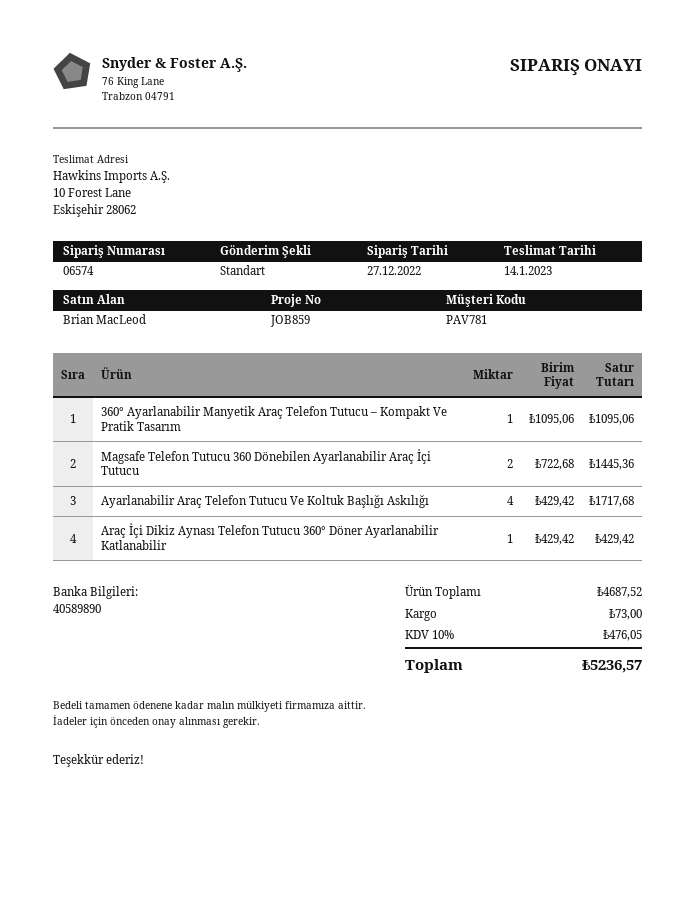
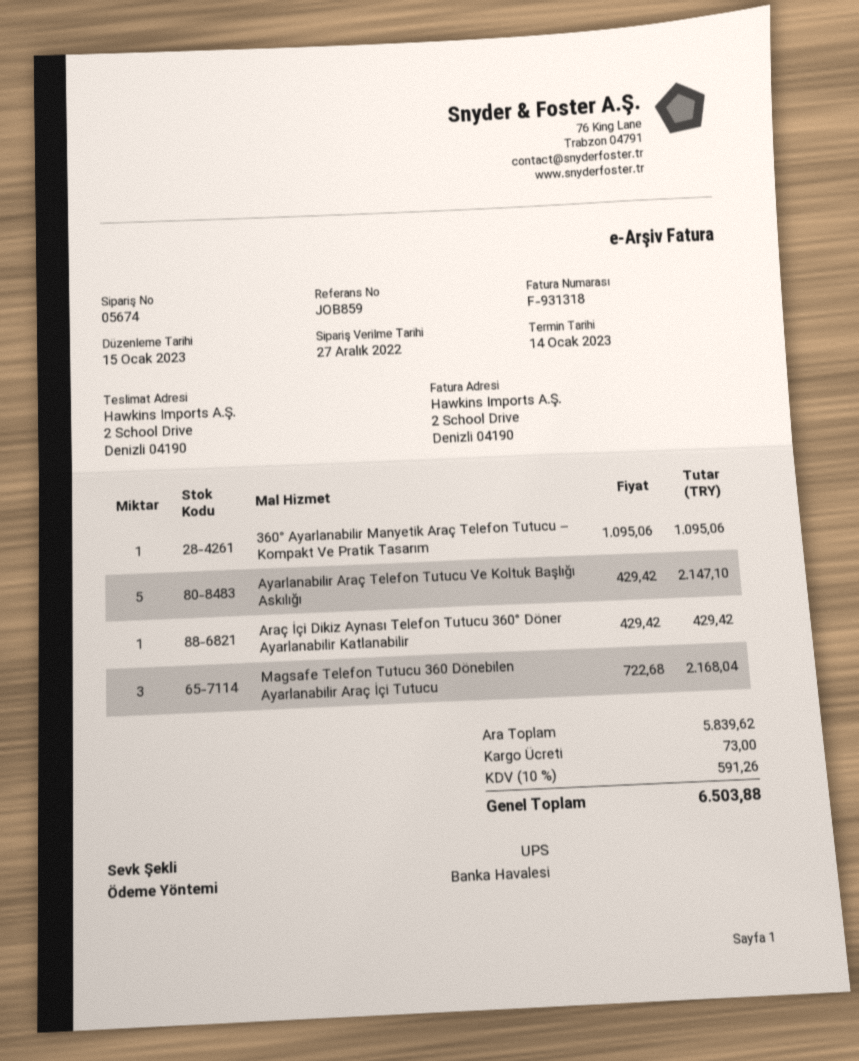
order number: 06574 -> 05674
shipping method: standard -> UPS
ship to: 10 Forest Lane, Eskişehir 28062 -> 2 School Drive, Denizli 04190
Magsafe Telefon Tutucu 360 Dönebilen Ayarlanabilir Araç İçi Tutucu: 2 x 722.68 = 1445.36 -> 3 x 722.68 = 2168.04
Ayarlanabilir Araç Telefon Tutucu Ve Koltuk Başlığı Askılığı: 4 x 429.42 = 1717.68 -> 5 x 429.42 = 2147.10
subtotal: 4687.52 -> 5839.62
tax: 10% = 476.05 -> 10% = 591.26
total: 5236.57 -> 6503.88

